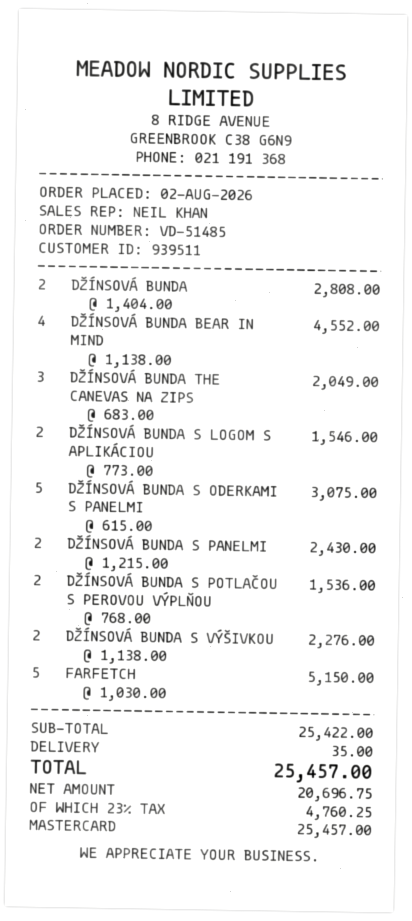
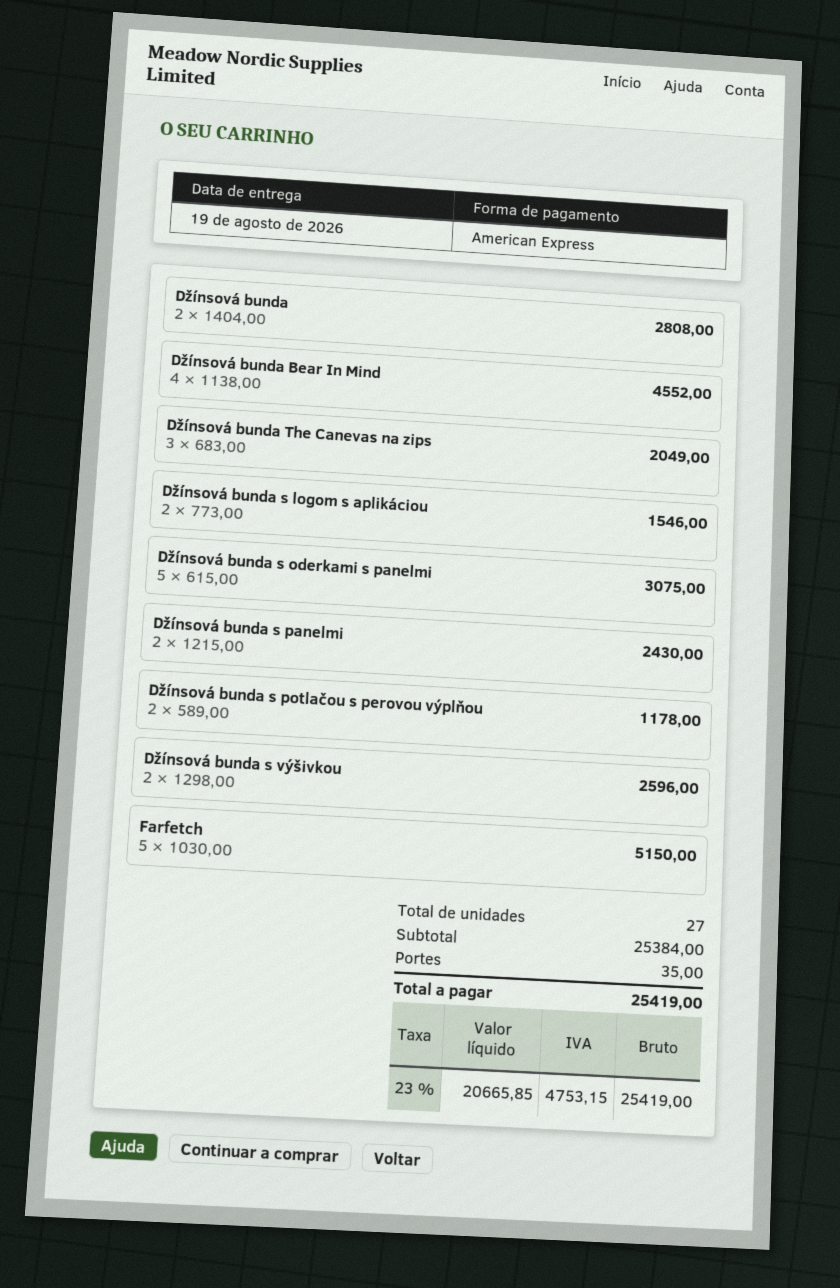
payment method: Mastercard -> American Express
DŽÍNSOVÁ BUNDA S POTLAČOU S PEROVOU VÝPLŇOU: 2 x 768.00 = 1536.00 -> 2 x 589.00 = 1178.00
DŽÍNSOVÁ BUNDA S VÝŠIVKOU: 2 x 1138.00 = 2276.00 -> 2 x 1298.00 = 2596.00
subtotal: 25422.00 -> 25384.00
net: 20696.75 -> 20665.85
tax: 23% = 4760.25 -> 23% = 4753.15
total: 25457.00 -> 25419.00

